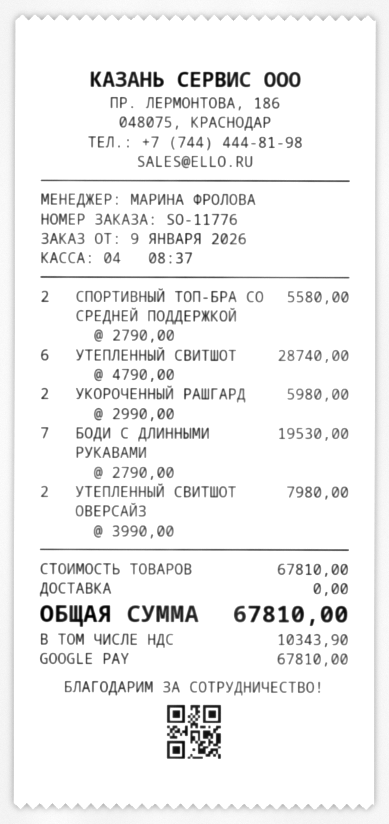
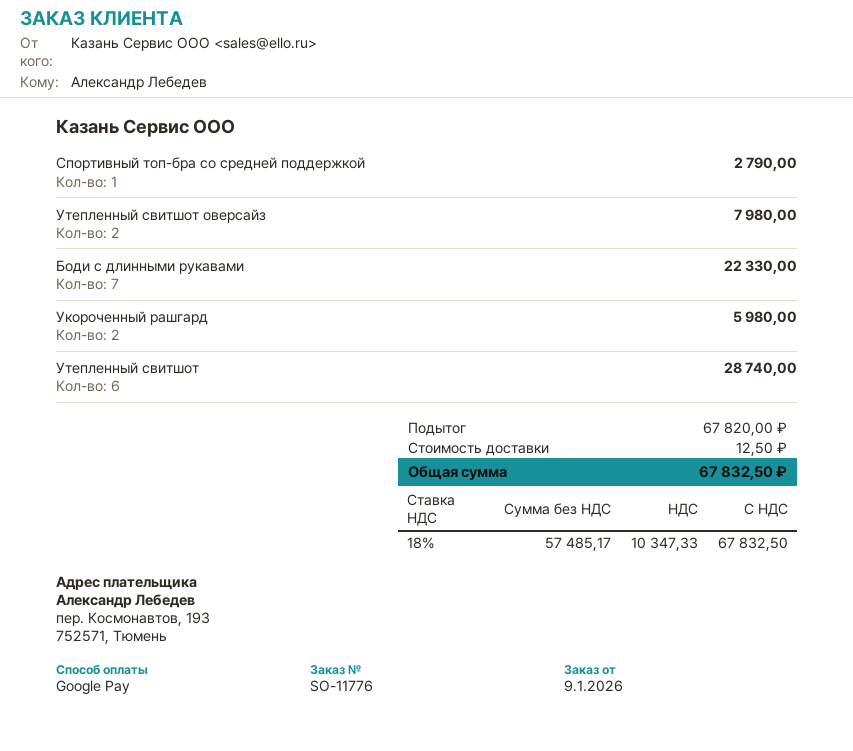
СПОРТИВНЫЙ ТОП-БРА СО СРЕДНЕЙ ПОДДЕРЖКОЙ: 2 for 5580.00 -> 1 for 2790.00
БОДИ С ДЛИННЫМИ РУКАВАМИ: 7 for 19530.00 -> 7 for 22330.00
subtotal: 67810.00 -> 67820.00
shipping: 0.00 -> 12.50
tax: 10343.90 -> 10347.33
total: 67810.00 -> 67832.50

